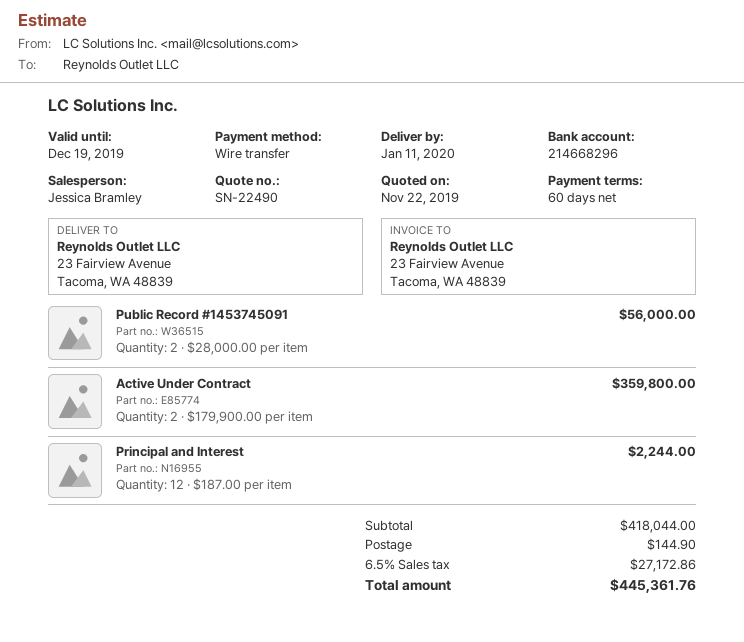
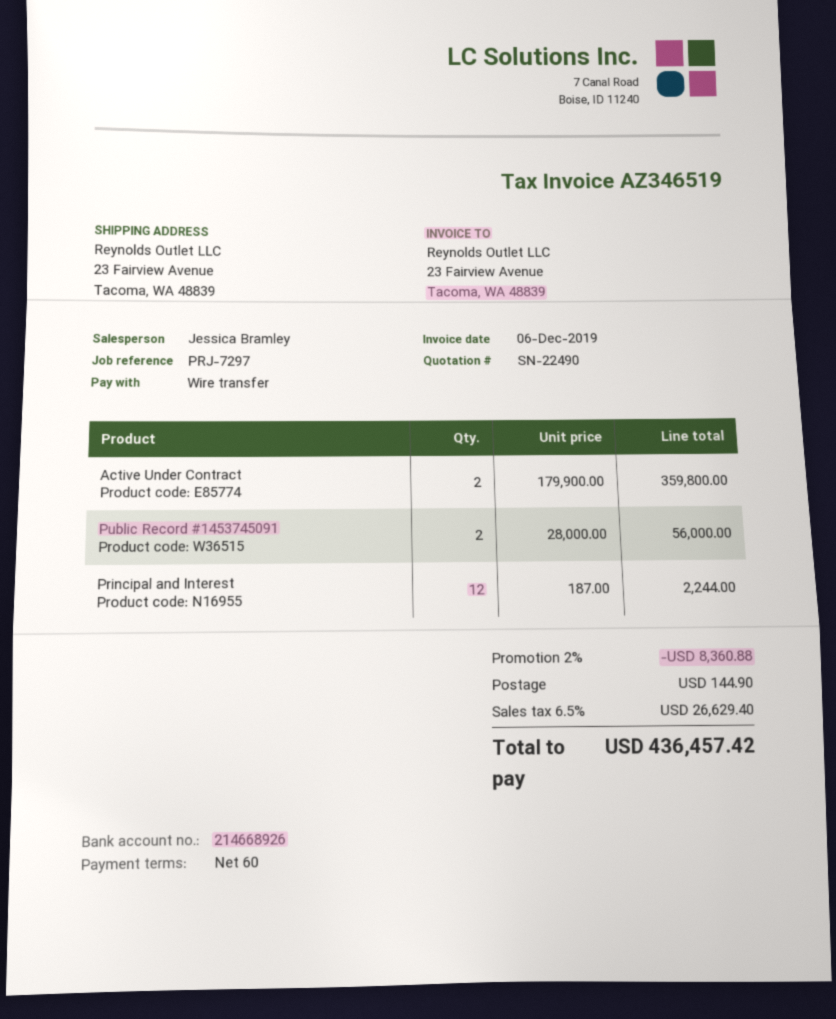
bank account: 214668296 -> 214668926
discount: none -> 2% = 8360.88
tax: 6.5% = 27172.86 -> 6.5% = 26629.40
total: 445361.76 -> 436457.42

